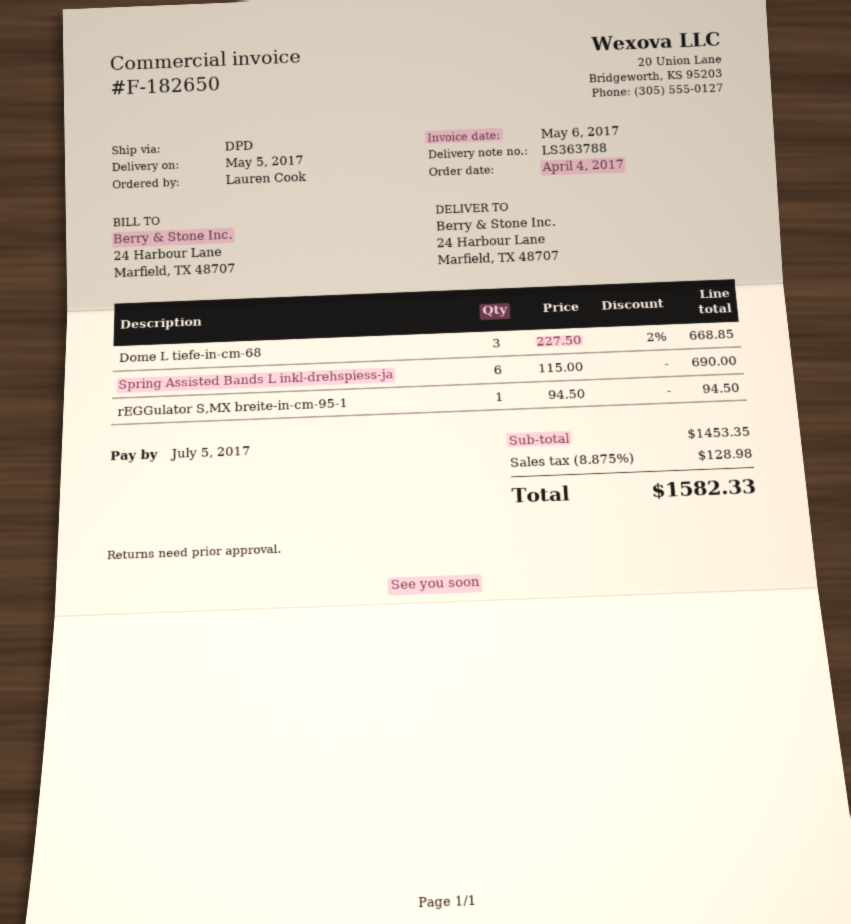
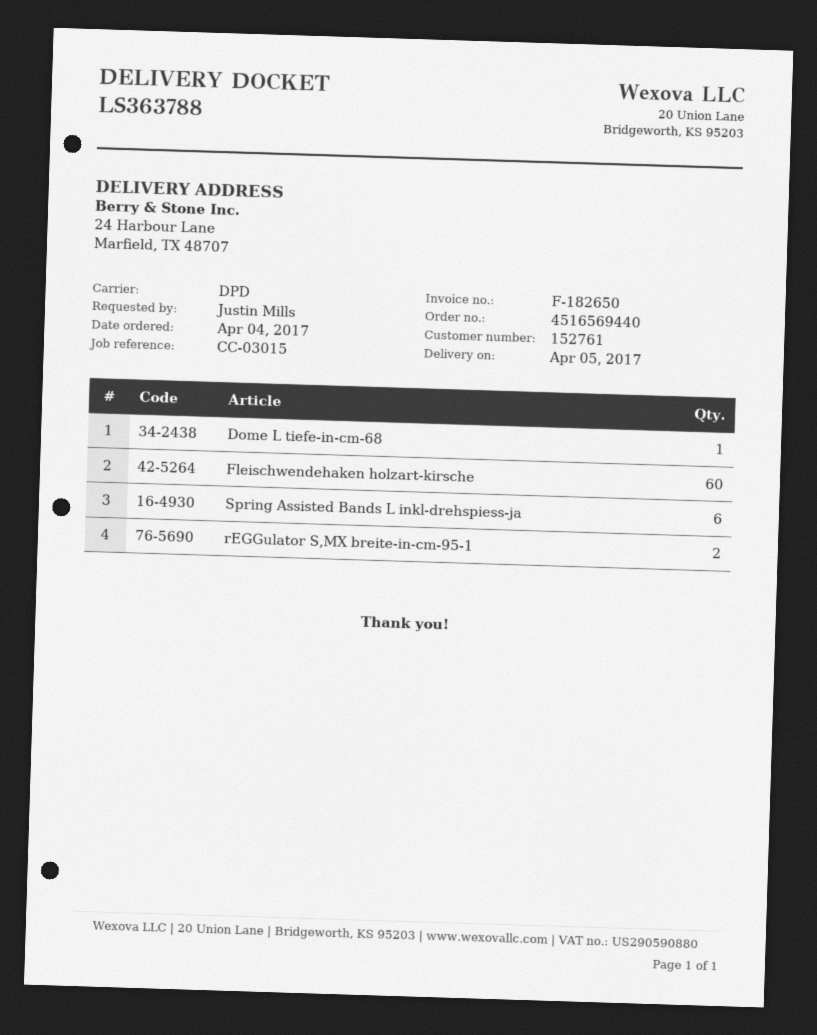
delivery date: 2017-05-05 -> 2017-04-05
ordered by: Lauren Cook -> Justin Mills
Dome L tiefe-in-cm-68: 3 -> 1
rEGGulator S,MX breite-in-cm-95-1: 1 -> 2
Fleischwendehaken holzart-kirsche: none -> 60

